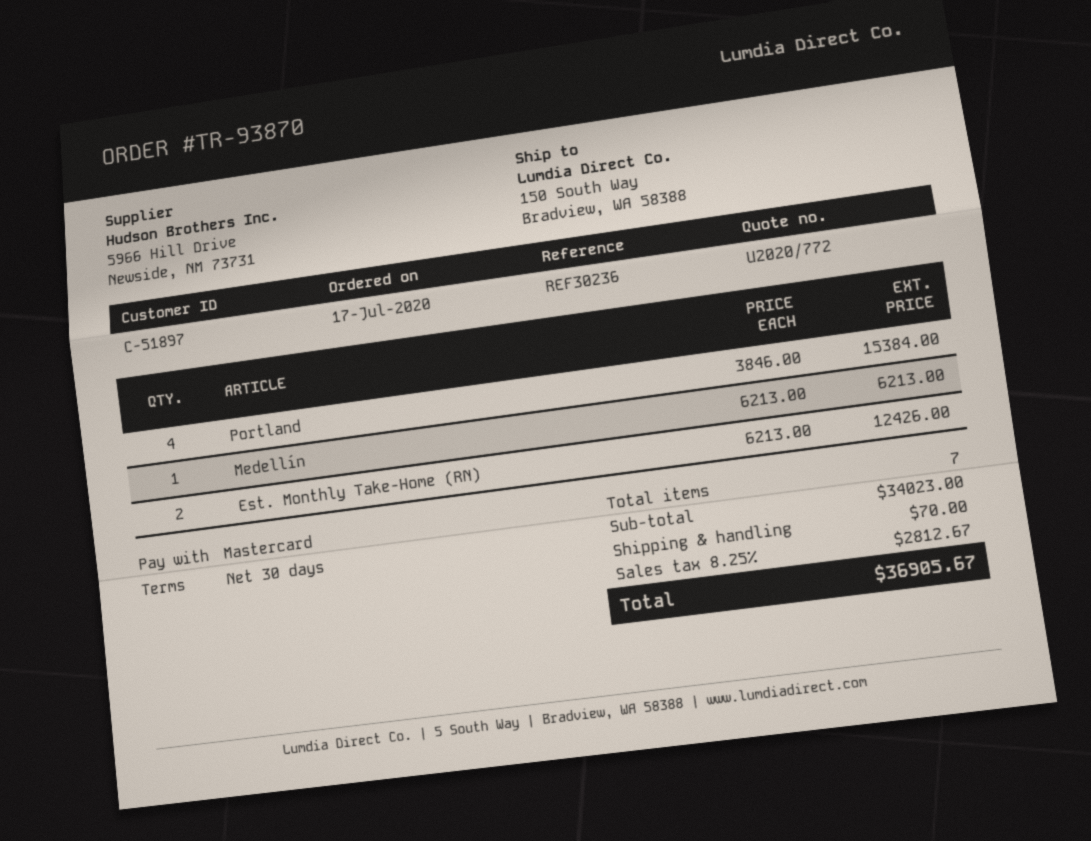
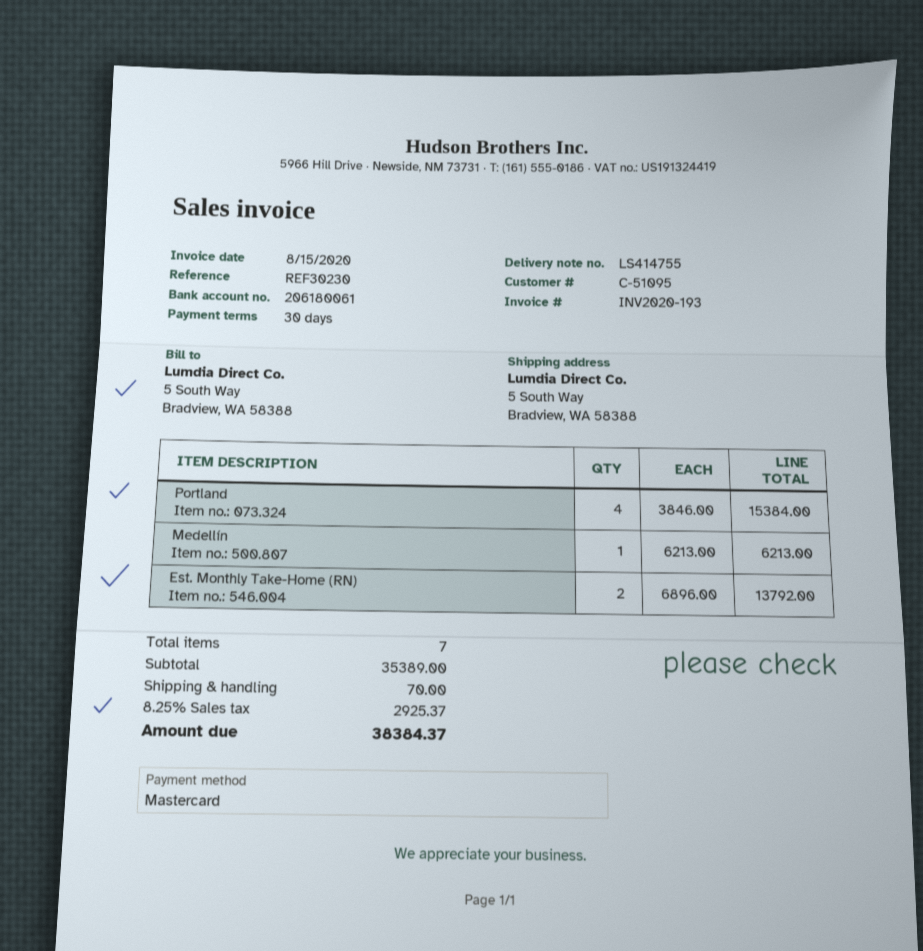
customer number: C-51897 -> C-51095
reference: REF30236 -> REF30230
ship to: 150 South Way, Bradview, WA 58388 -> 5 South Way, Bradview, WA 58388
Est. Monthly Take-Home (RN): 2 x 6213.00 = 12426.00 -> 2 x 6896.00 = 13792.00
subtotal: 34023.00 -> 35389.00
tax: 8.25% = 2812.67 -> 8.25% = 2925.37
total: 36905.67 -> 38384.37

